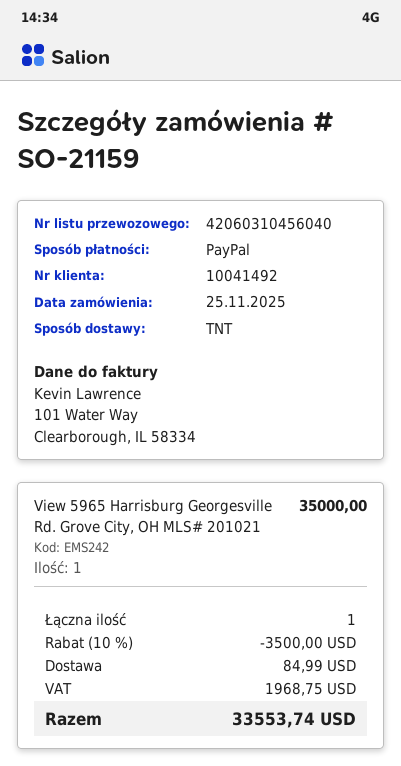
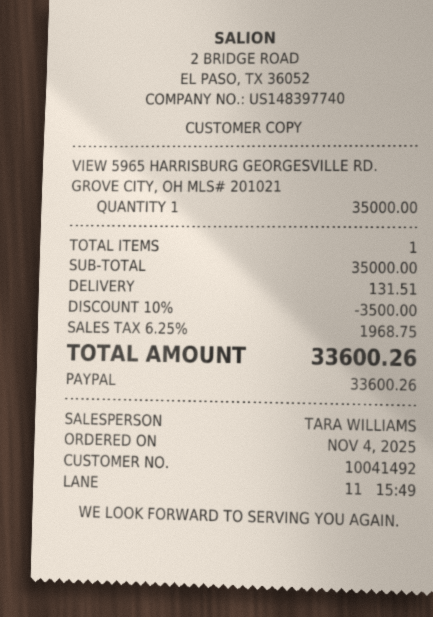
order date: 2025-11-25 -> 2025-11-04
shipping: 84.99 -> 131.51
total: 33553.74 -> 33600.26

